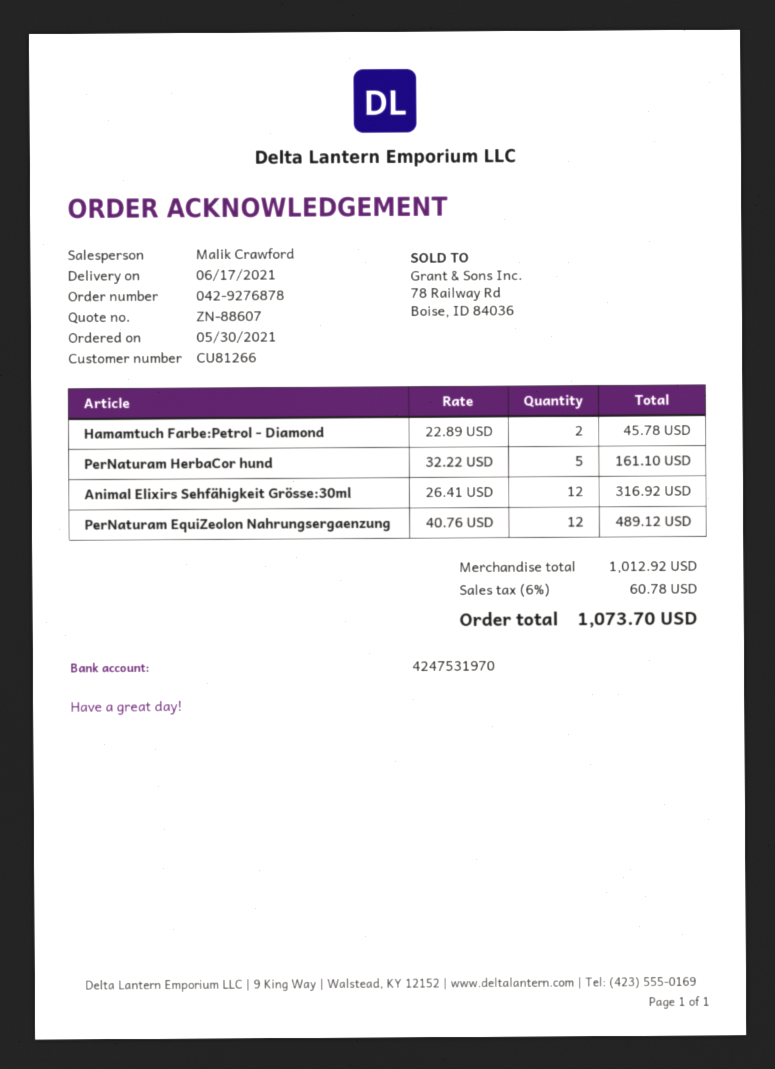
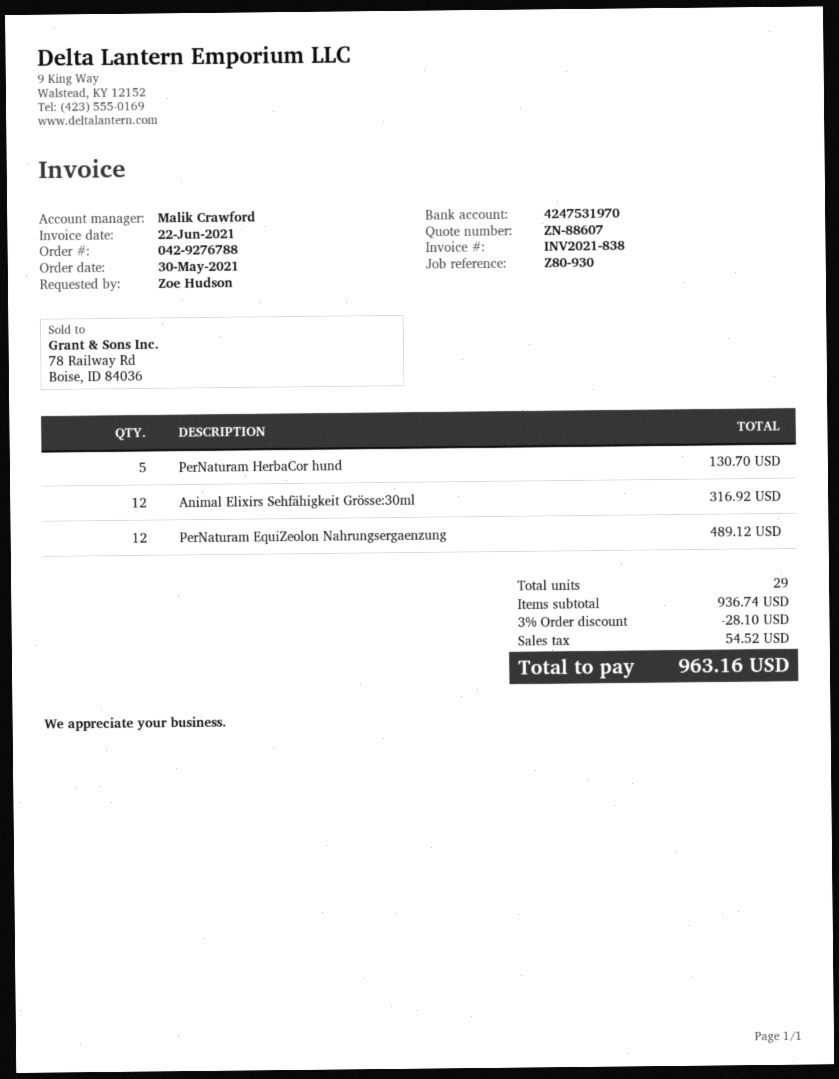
order number: 042-9276878 -> 042-9276788
Hamamtuch Farbe:Petrol - Diamond: 2 for 45.78 -> none
PerNaturam HerbaCor hund: 5 for 161.10 -> 5 for 130.70
subtotal: 1012.92 -> 936.74
discount: none -> 3% = 28.10
tax: 60.78 -> 54.52
total: 1073.70 -> 963.16

